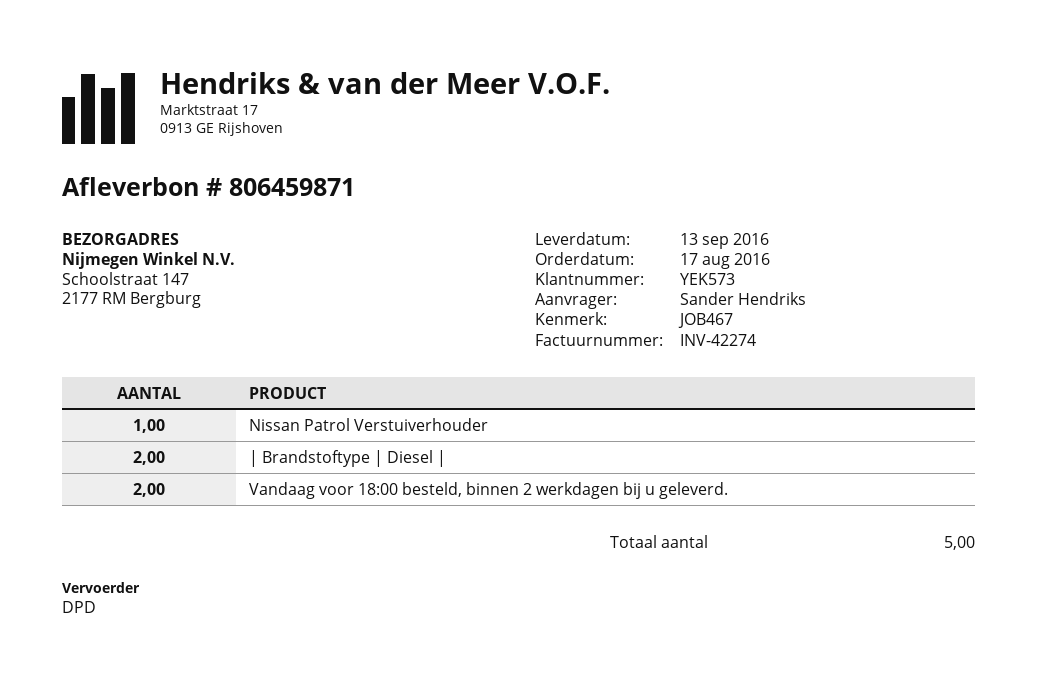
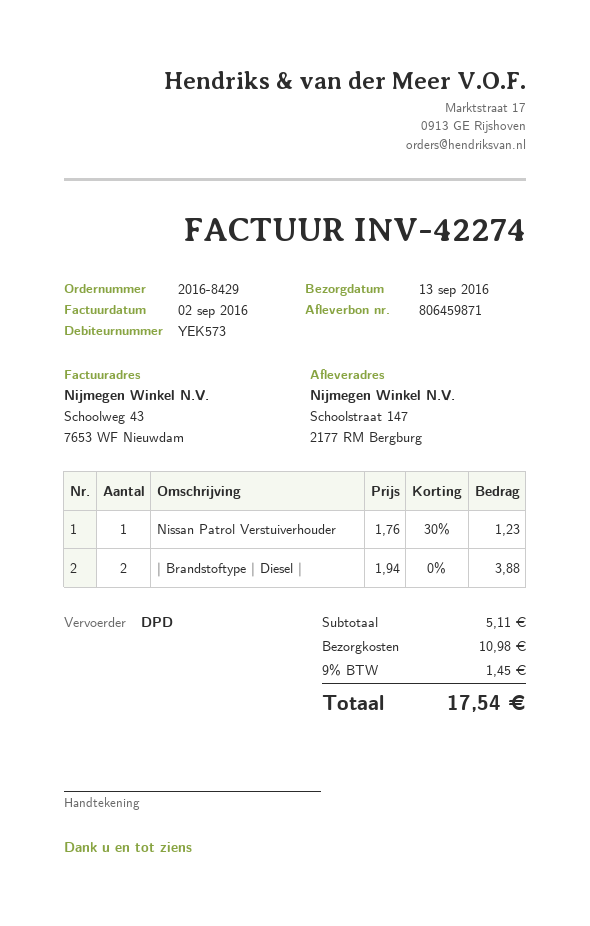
Vandaag voor 18:00 besteld, binnen 2 werkdagen bij u geleverd.: 2 -> none

